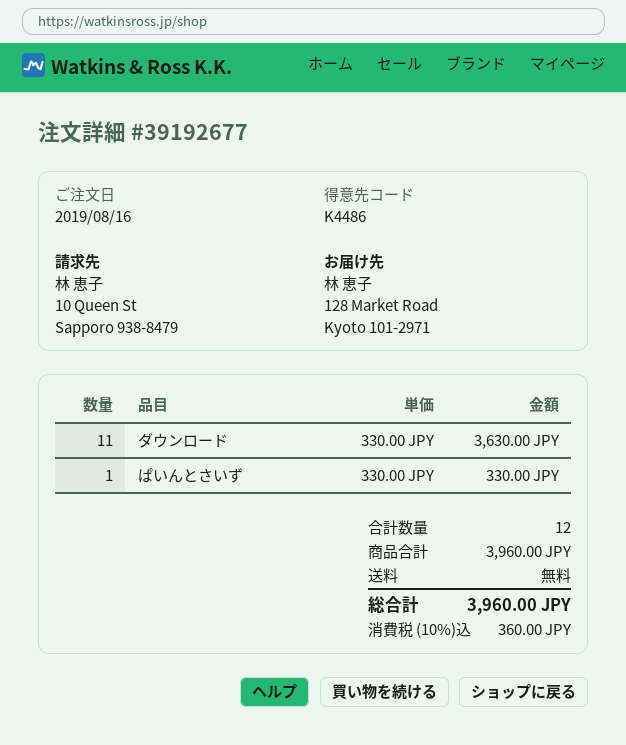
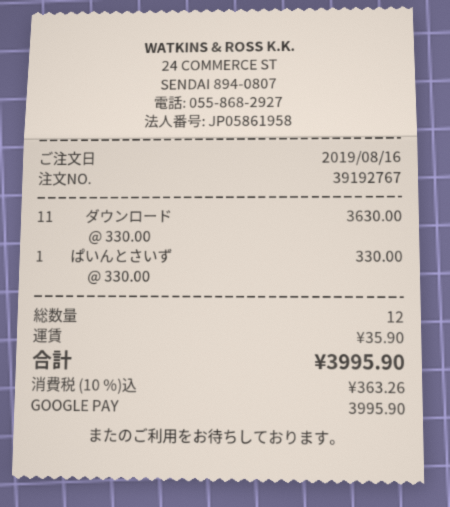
order number: 39192677 -> 39192767
shipping: 0.00 -> 35.90
tax: 10% = 360.00 -> 10% = 363.26
total: 3960.00 -> 3995.90

